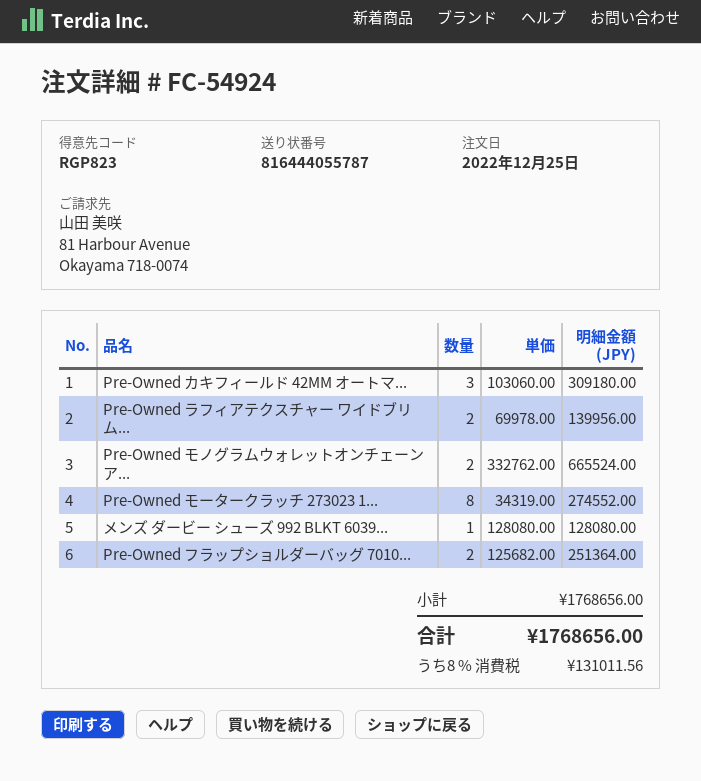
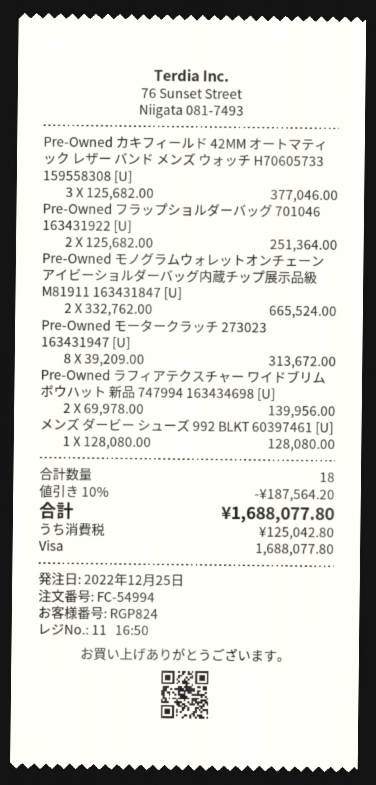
order number: FC-54924 -> FC-54994
customer number: RGP823 -> RGP824
Pre-Owned カキフィールド 42MM オートマ...: 3 x 103060.00 = 309180.00 -> 3 x 125682.00 = 377046.00
Pre-Owned モータークラッチ 273023 1...: 8 x 34319.00 = 274552.00 -> 8 x 39209.00 = 313672.00
discount: none -> 10% = 187564.20
tax: 131011.56 -> 125042.80
total: 1768656.00 -> 1688077.80

